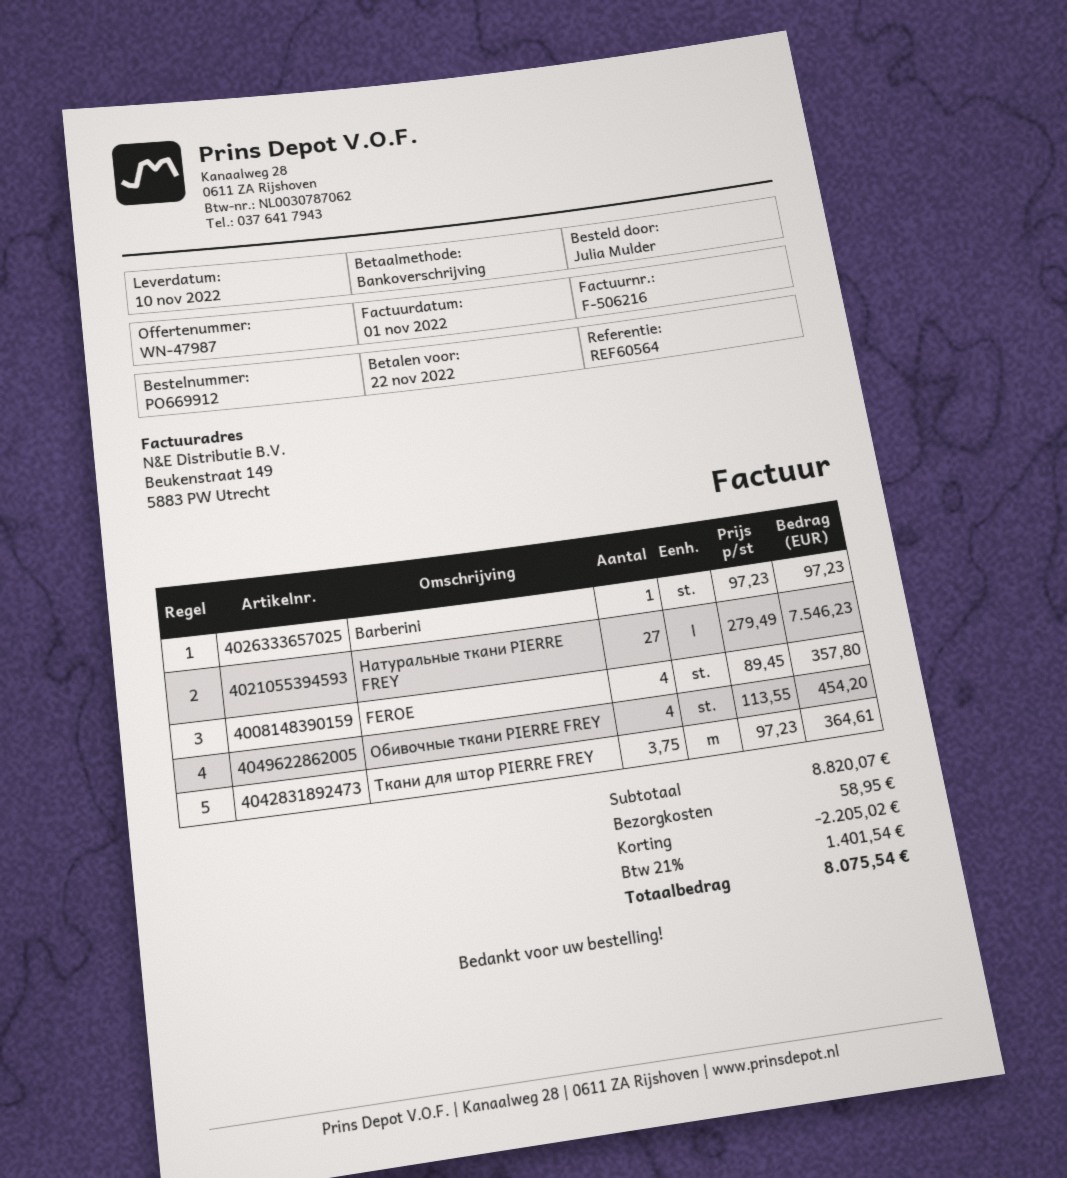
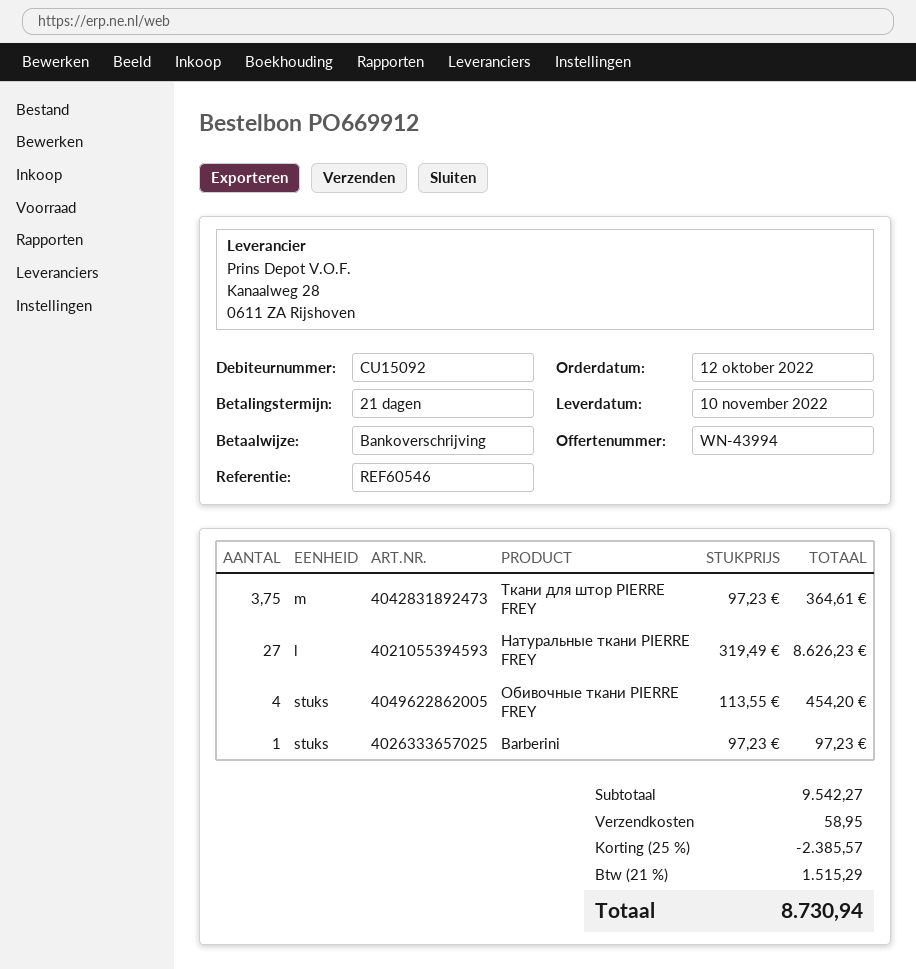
quote number: WN-47987 -> WN-43994
reference: REF60564 -> REF60546
Натуральные ткани PIERRE FREY: 27 x 279.49 = 7546.23 -> 27 x 319.49 = 8626.23
FEROE: 4 x 89.45 = 357.80 -> none
subtotal: 8820.07 -> 9542.27
discount: 2205.02 -> 2385.57
tax: 21% = 1401.54 -> 21% = 1515.29
total: 8075.54 -> 8730.94

